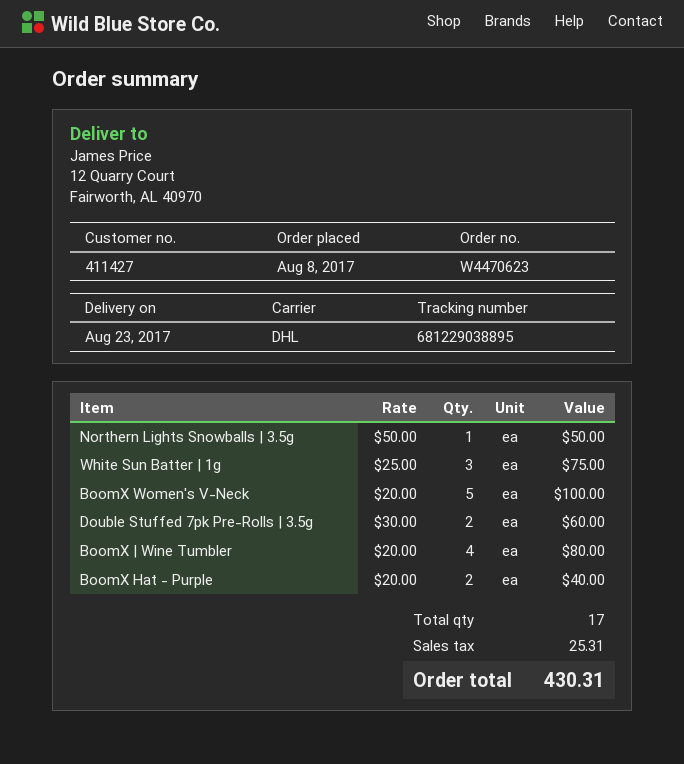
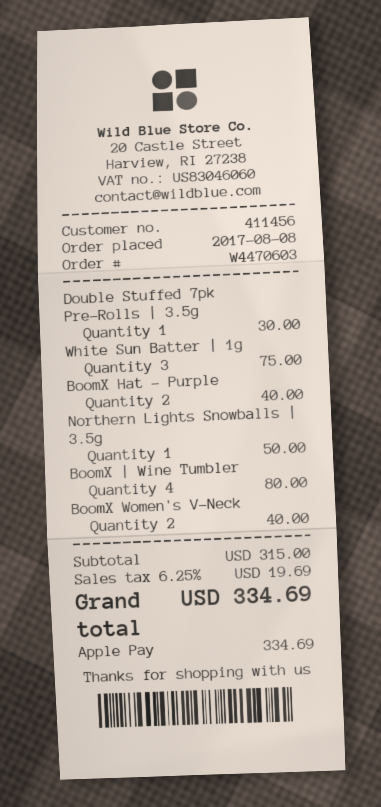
order number: W4470623 -> W4470603
customer number: 411427 -> 411456
BoomX Women's V-Neck: 5 for 100.00 -> 2 for 40.00
Double Stuffed 7pk Pre-Rolls | 3.5g: 2 for 60.00 -> 1 for 30.00
tax: 25.31 -> 19.69
total: 430.31 -> 334.69

